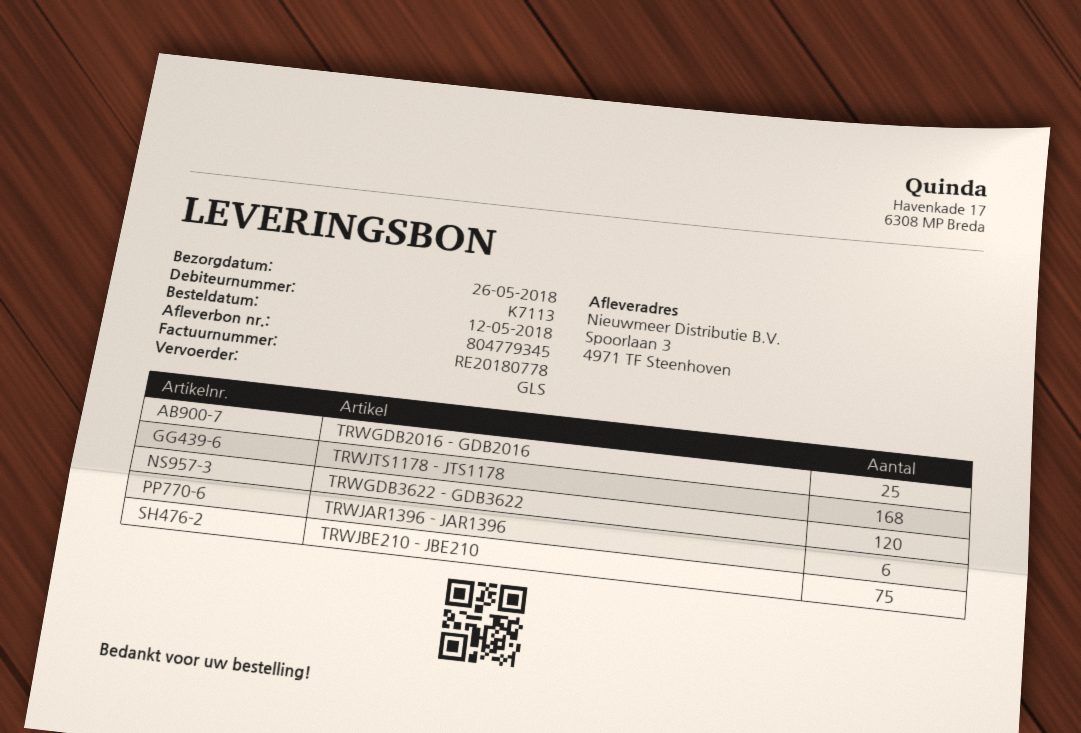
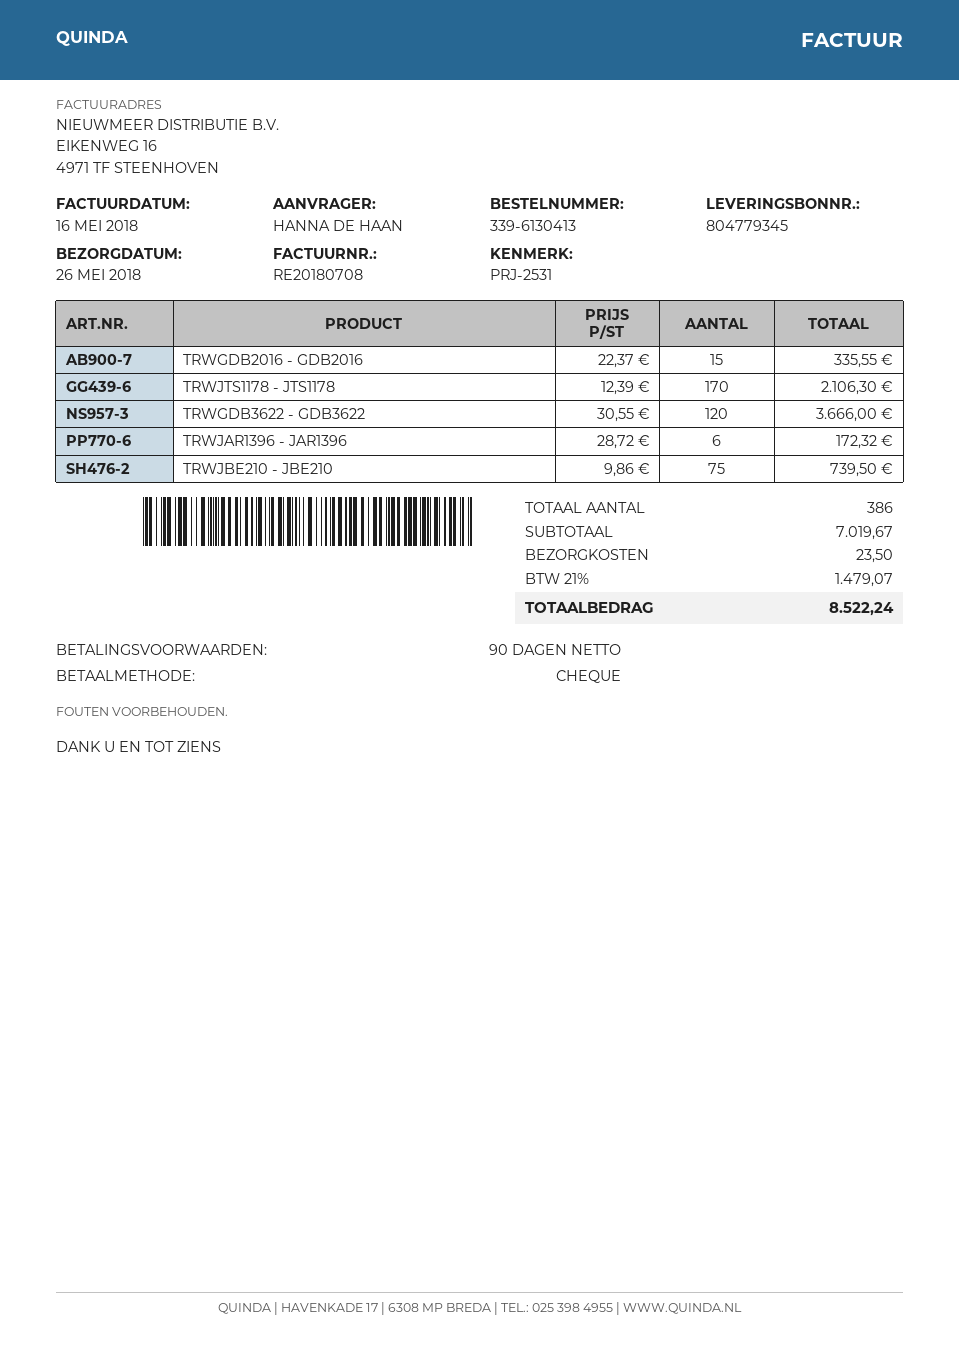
invoice number: RE20180778 -> RE20180708
TRWGDB2016 - GDB2016: 25 -> 15
TRWJTS1178 - JTS1178: 168 -> 170

